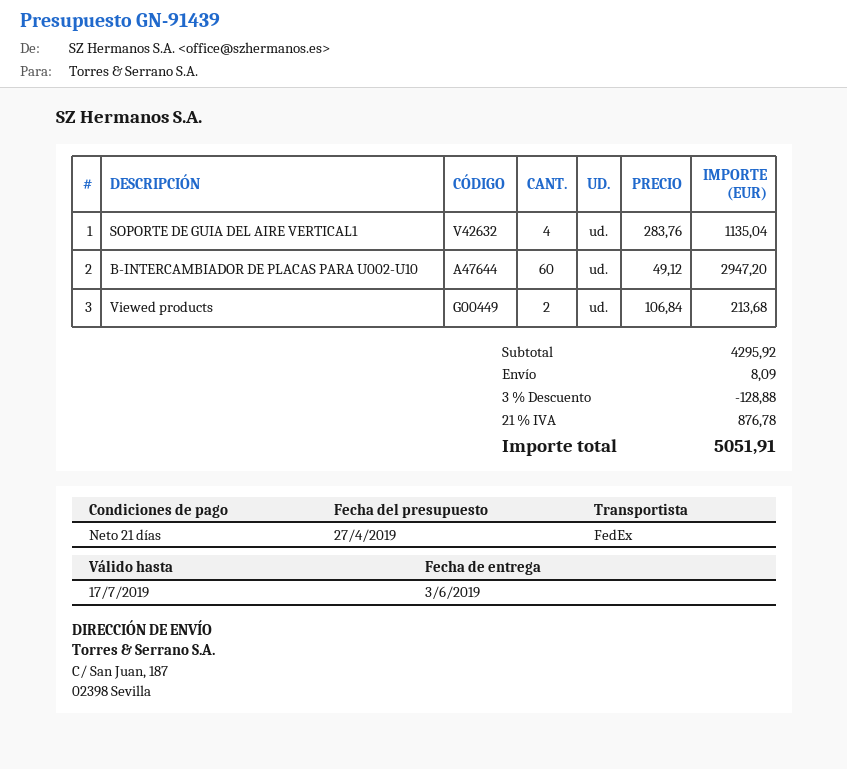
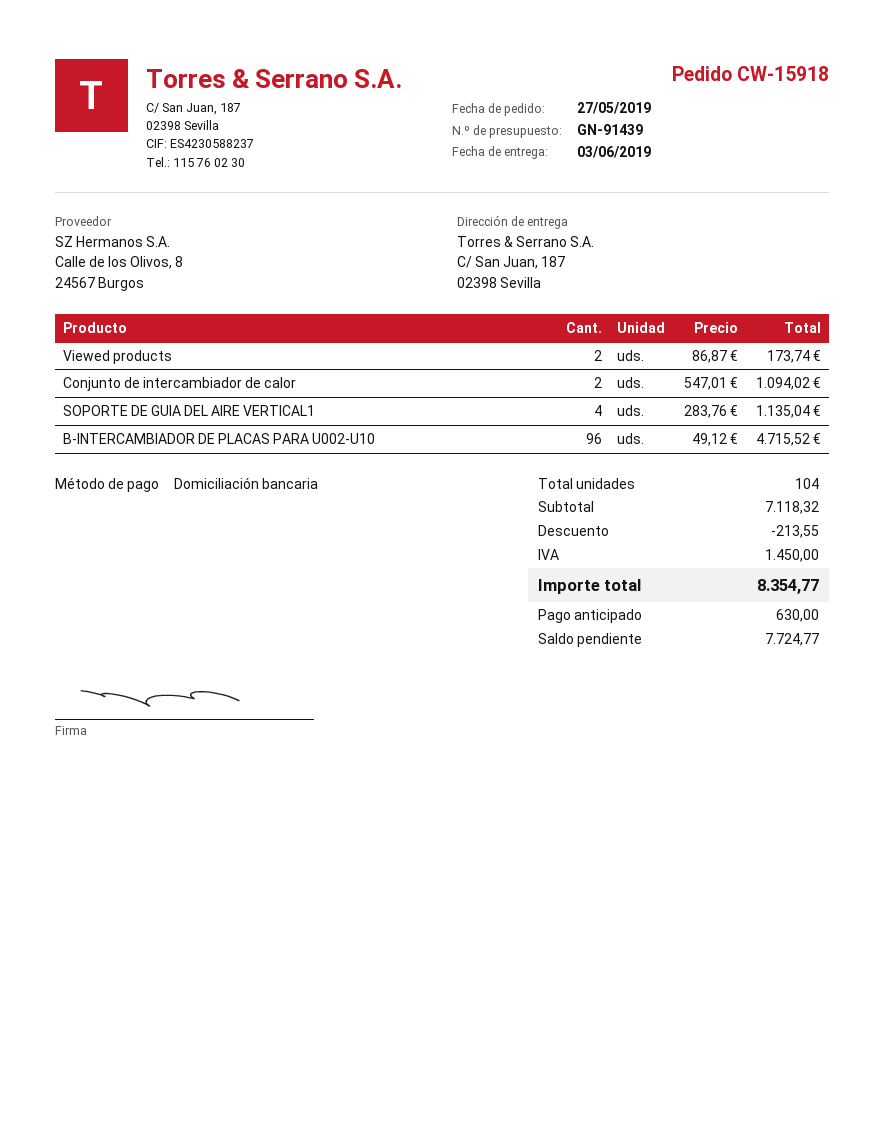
B-INTERCAMBIADOR DE PLACAS PARA U002-U10: 60 x 49.12 = 2947.20 -> 96 x 49.12 = 4715.52
Viewed products: 2 x 106.84 = 213.68 -> 2 x 86.87 = 173.74
Conjunto de intercambiador de calor: none -> 2 x 547.01 = 1094.02
subtotal: 4295.92 -> 7118.32
discount: 128.88 -> 213.55
shipping: 8.09 -> none
tax: 876.78 -> 1450.00
total: 5051.91 -> 8354.77

